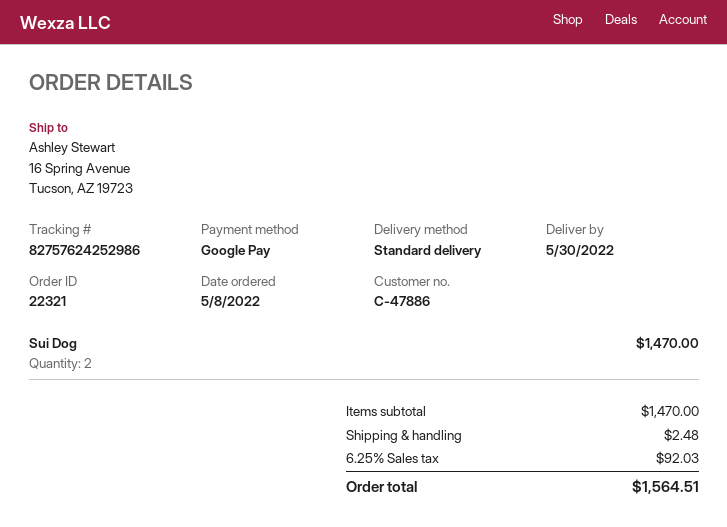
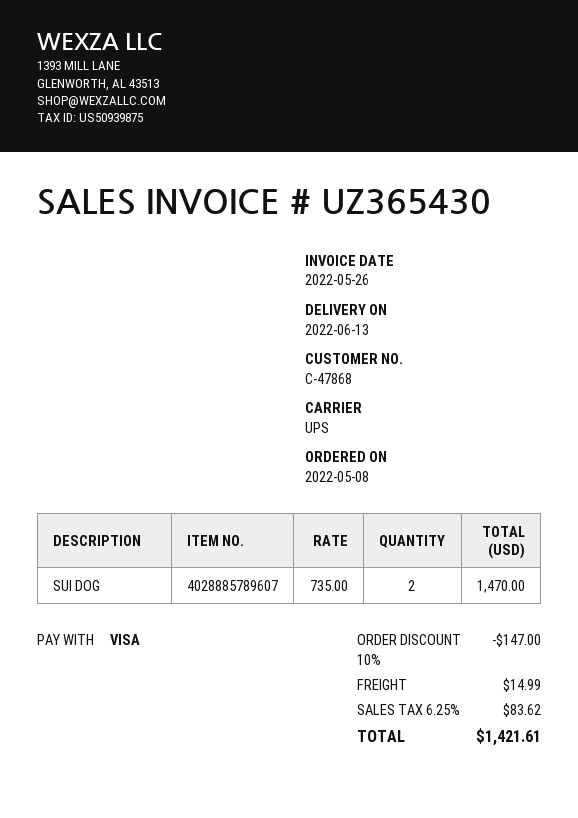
delivery date: 2022-05-30 -> 2022-06-13
customer number: C-47886 -> C-47868
payment method: Google Pay -> Visa
shipping method: standard -> UPS
discount: none -> 10% = 147.00
shipping: 2.48 -> 14.99
tax: 6.25% = 92.03 -> 6.25% = 83.62
total: 1564.51 -> 1421.61

